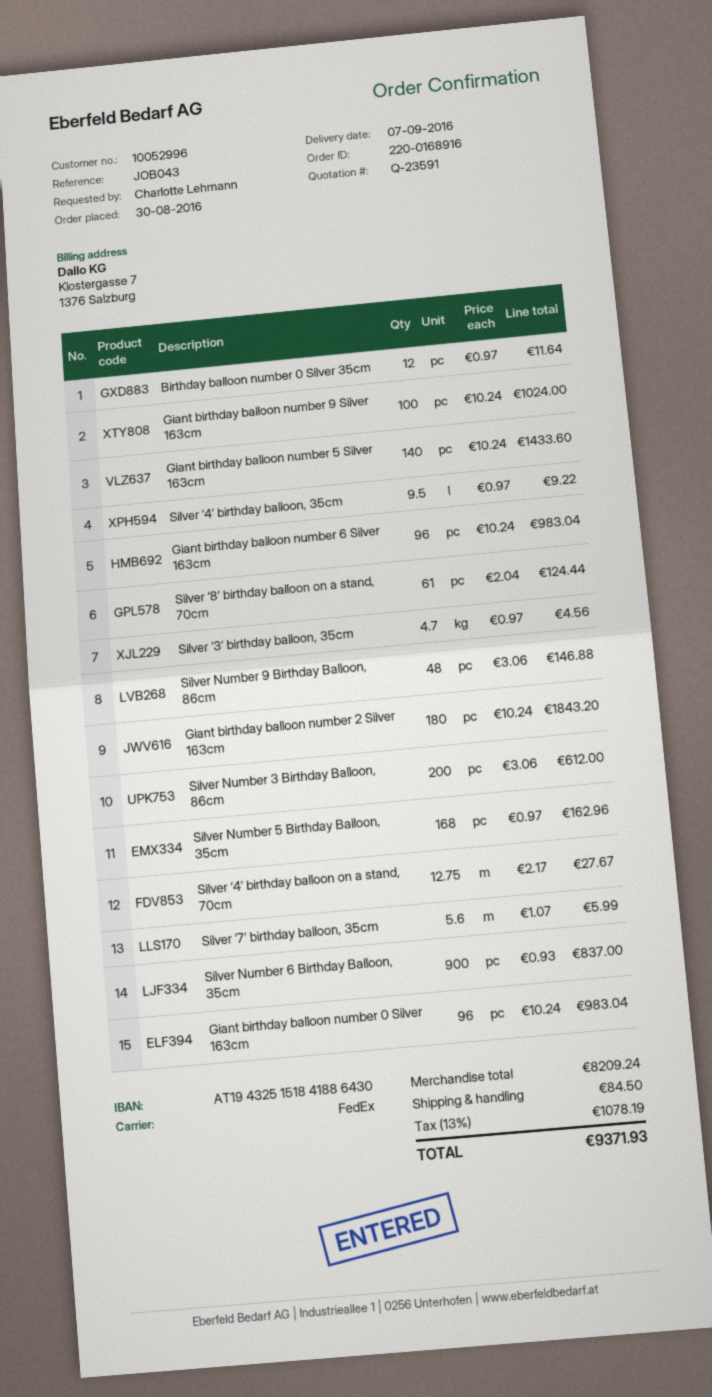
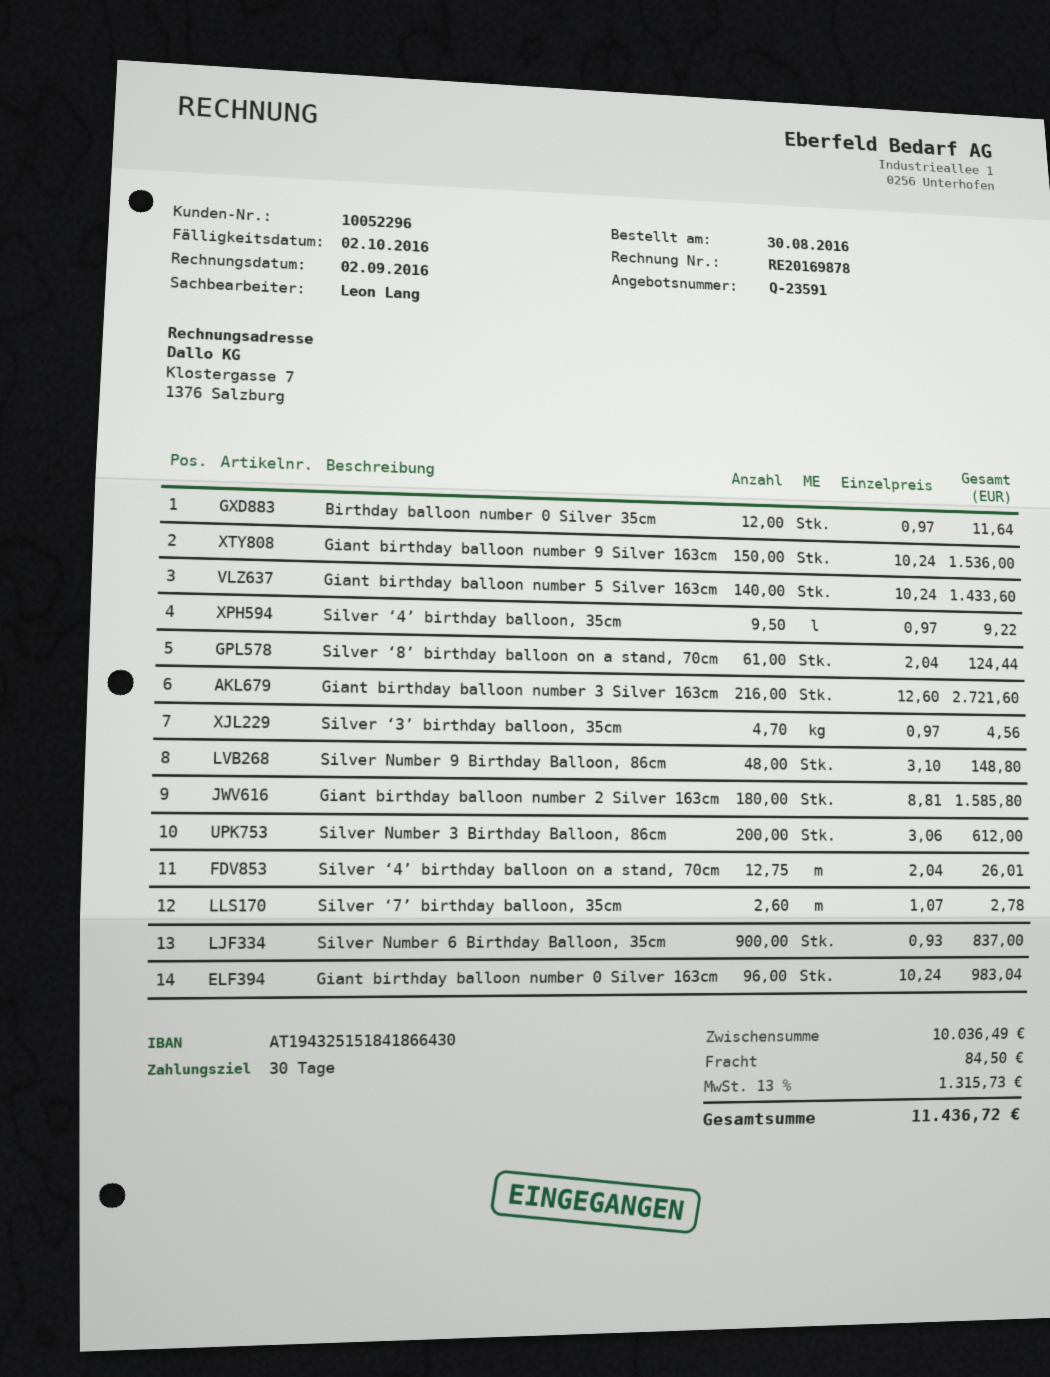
customer number: 10052996 -> 10052296
bank account: AT194325151841886430 -> AT194325151841866430
Giant birthday balloon number 9 Silver 163cm: 100 x 10.24 = 1024.00 -> 150 x 10.24 = 1536.00
Giant birthday balloon number 6 Silver 163cm: 96 x 10.24 = 983.04 -> none
Silver Number 9 Birthday Balloon, 86cm: 48 x 3.06 = 146.88 -> 48 x 3.10 = 148.80
Giant birthday balloon number 2 Silver 163cm: 180 x 10.24 = 1843.20 -> 180 x 8.81 = 1585.80
Silver Number 5 Birthday Balloon, 35cm: 168 x 0.97 = 162.96 -> none
Silver ‘4’ birthday balloon on a stand, 70cm: 12.75 x 2.17 = 27.67 -> 12.75 x 2.04 = 26.01
Silver ‘7’ birthday balloon, 35cm: 5.6 x 1.07 = 5.99 -> 2.6 x 1.07 = 2.78
Giant birthday balloon number 3 Silver 163cm: none -> 216 x 12.60 = 2721.60
subtotal: 8209.24 -> 10036.49
tax: 13% = 1078.19 -> 13% = 1315.73
total: 9371.93 -> 11436.72

